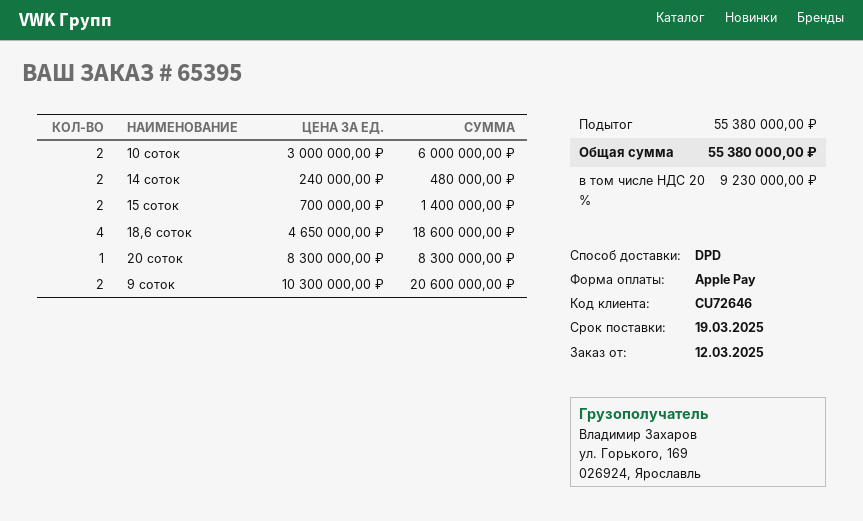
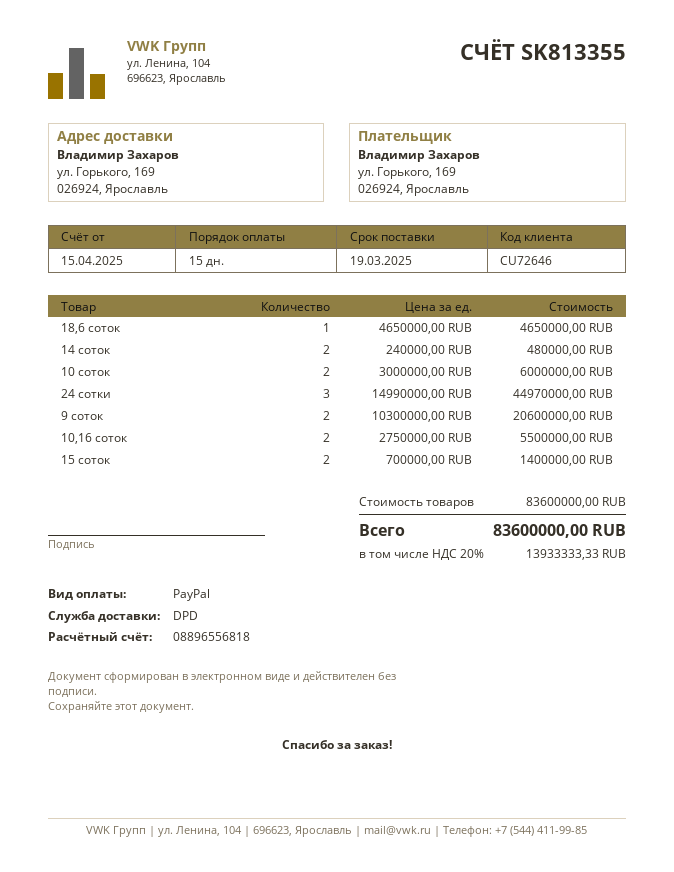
payment method: Apple Pay -> PayPal
18,6 соток: 4 x 4650000.00 = 18600000.00 -> 1 x 4650000.00 = 4650000.00
20 соток: 1 x 8300000.00 = 8300000.00 -> none
24 сотки: none -> 3 x 14990000.00 = 44970000.00
10,16 соток: none -> 2 x 2750000.00 = 5500000.00
subtotal: 55380000.00 -> 83600000.00
tax: 20% = 9230000.00 -> 20% = 13933333.33
total: 55380000.00 -> 83600000.00

